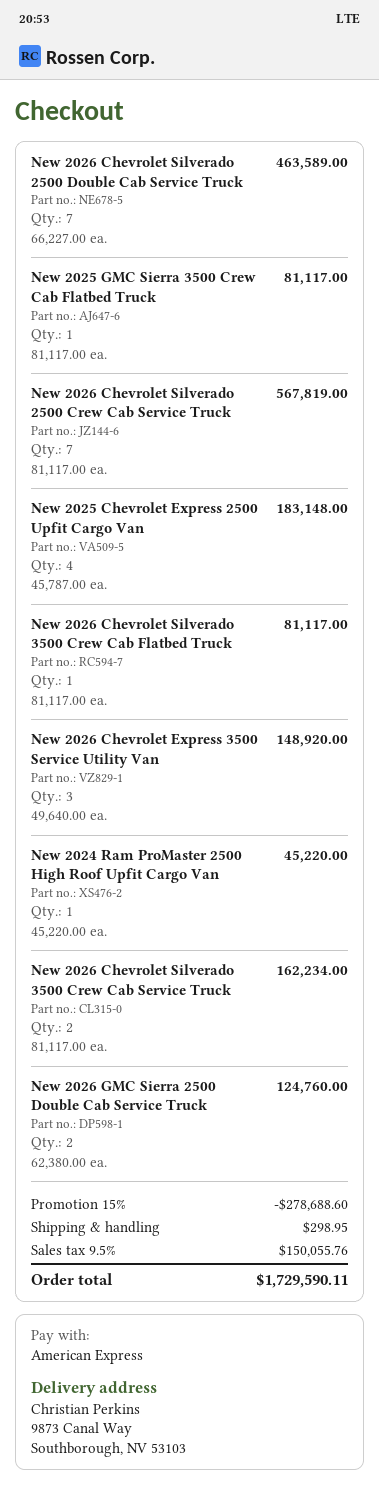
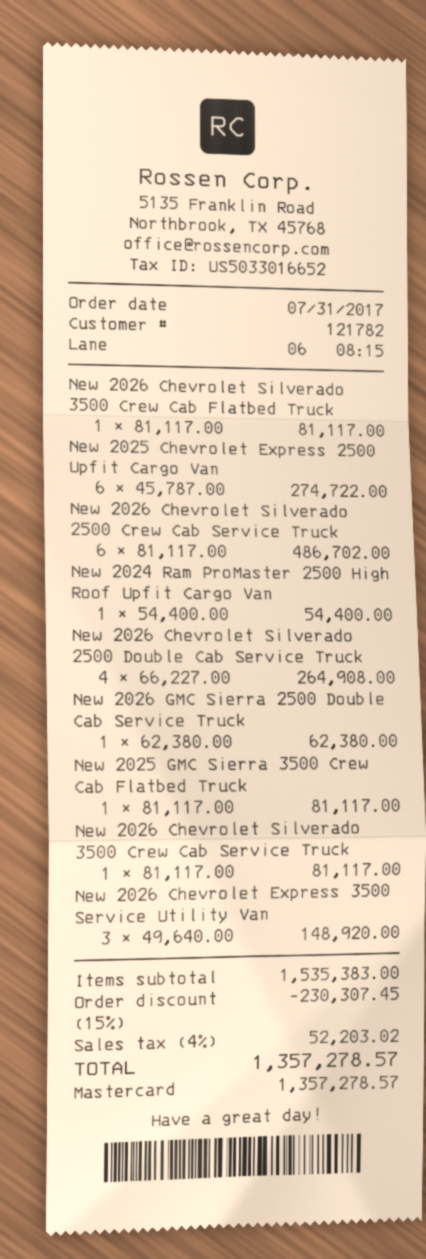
payment method: American Express -> Mastercard
New 2026 Chevrolet Silverado 2500 Double Cab Service Truck: 7 x 66227.00 = 463589.00 -> 4 x 66227.00 = 264908.00
New 2026 Chevrolet Silverado 2500 Crew Cab Service Truck: 7 x 81117.00 = 567819.00 -> 6 x 81117.00 = 486702.00
New 2025 Chevrolet Express 2500 Upfit Cargo Van: 4 x 45787.00 = 183148.00 -> 6 x 45787.00 = 274722.00
New 2024 Ram ProMaster 2500 High Roof Upfit Cargo Van: 1 x 45220.00 = 45220.00 -> 1 x 54400.00 = 54400.00
New 2026 Chevrolet Silverado 3500 Crew Cab Service Truck: 2 x 81117.00 = 162234.00 -> 1 x 81117.00 = 81117.00
New 2026 GMC Sierra 2500 Double Cab Service Truck: 2 x 62380.00 = 124760.00 -> 1 x 62380.00 = 62380.00
discount: 15% = 278688.60 -> 15% = 230307.45
shipping: 298.95 -> none
tax: 9.5% = 150055.76 -> 4% = 52203.02
total: 1729590.11 -> 1357278.57

